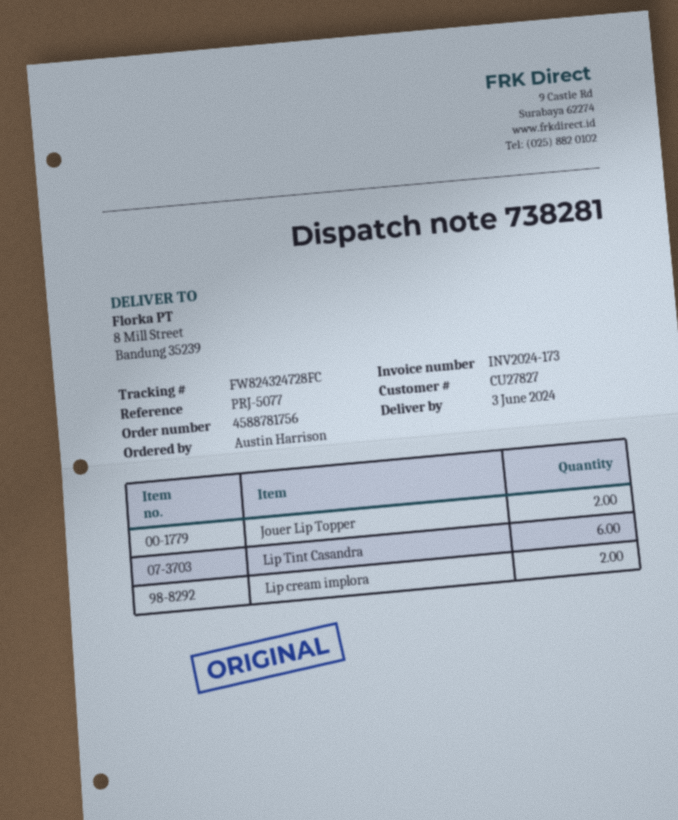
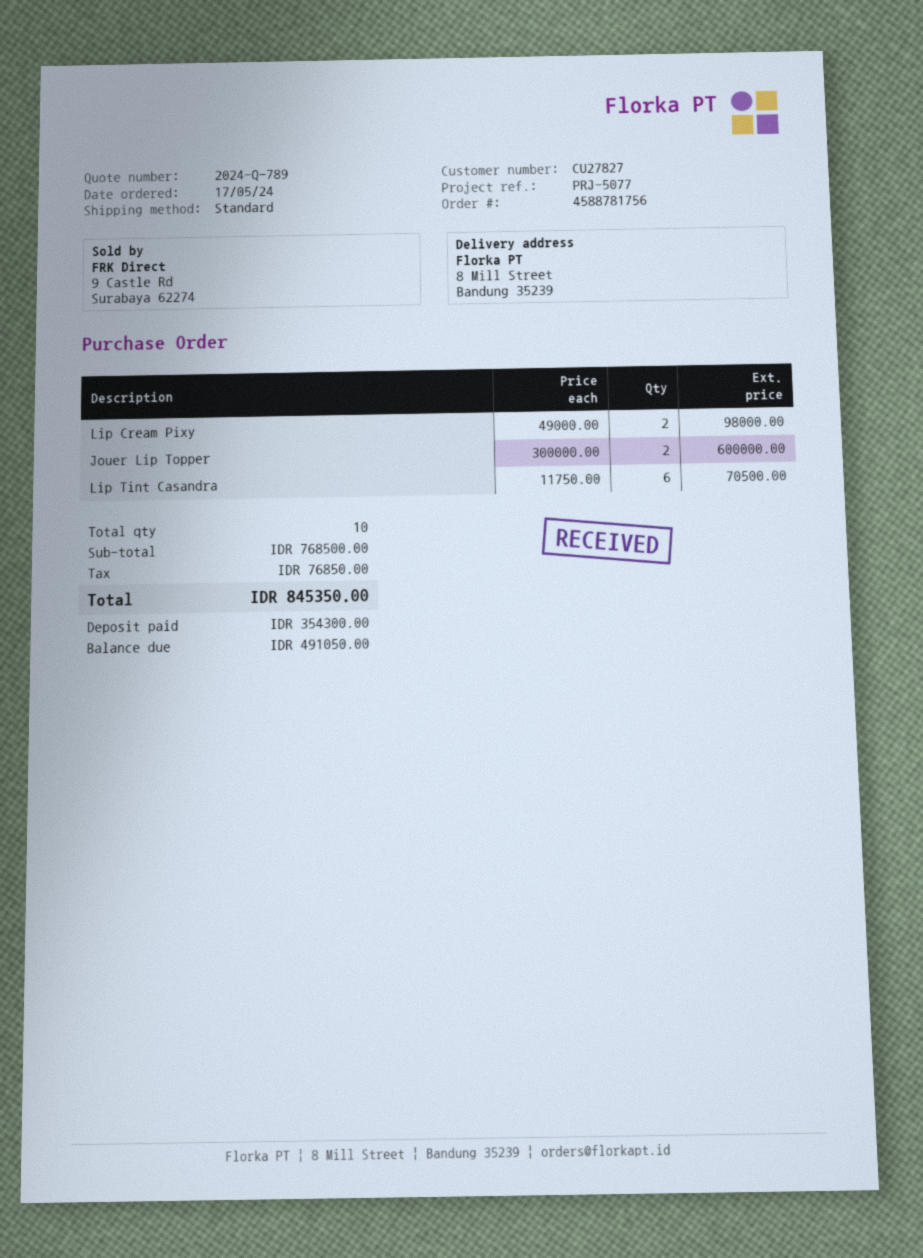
Lip cream implora: 2 -> none
Lip Cream Pixy: none -> 2

